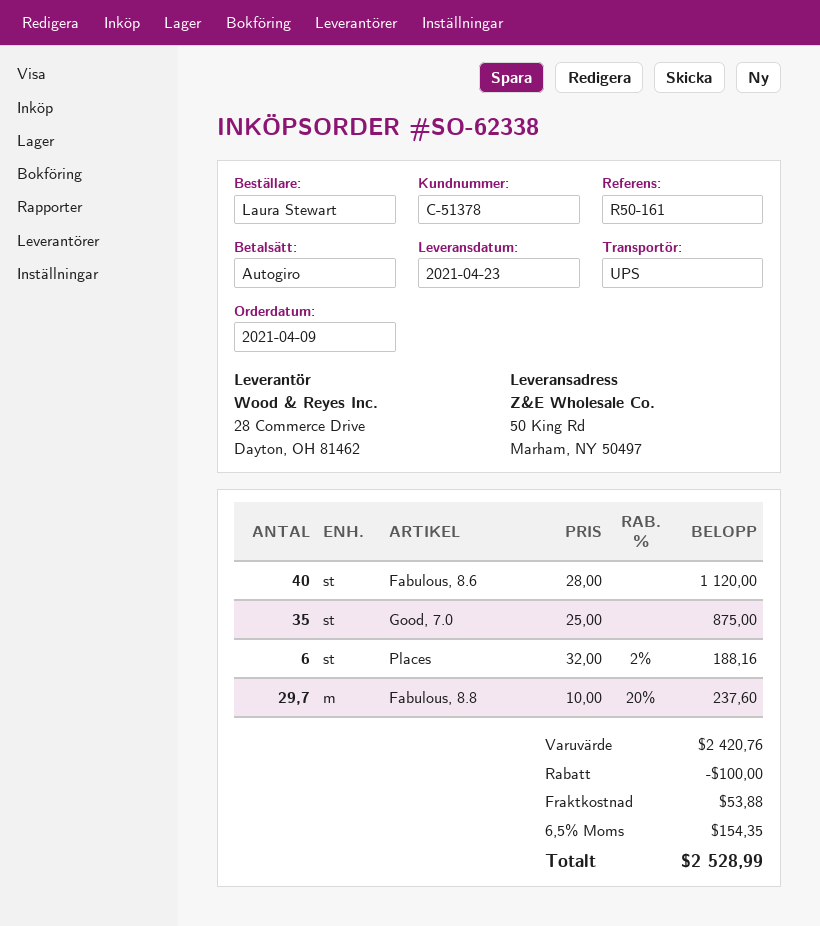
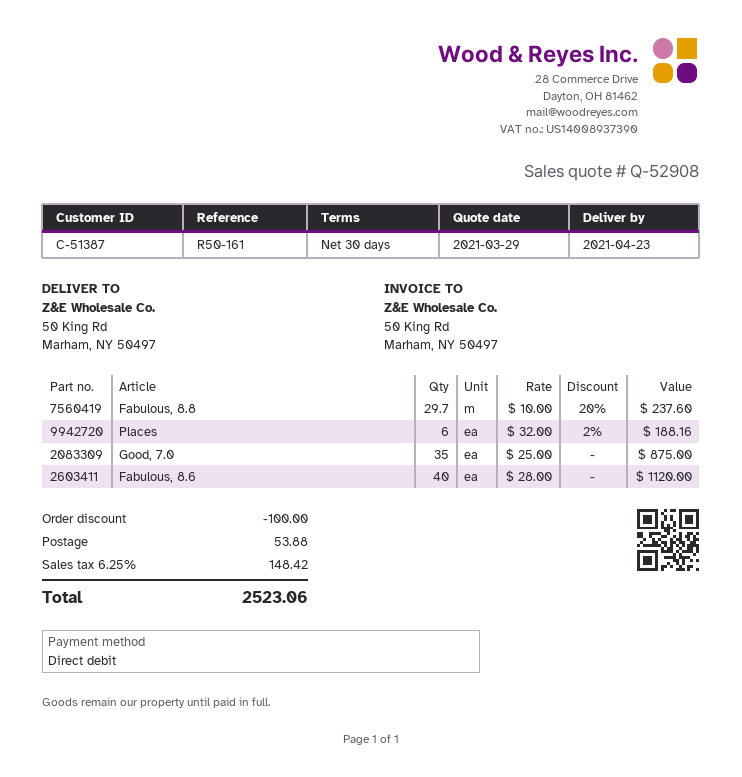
customer number: C-51378 -> C-51387
tax: 6.5% = 154.35 -> 6.25% = 148.42
total: 2528.99 -> 2523.06

